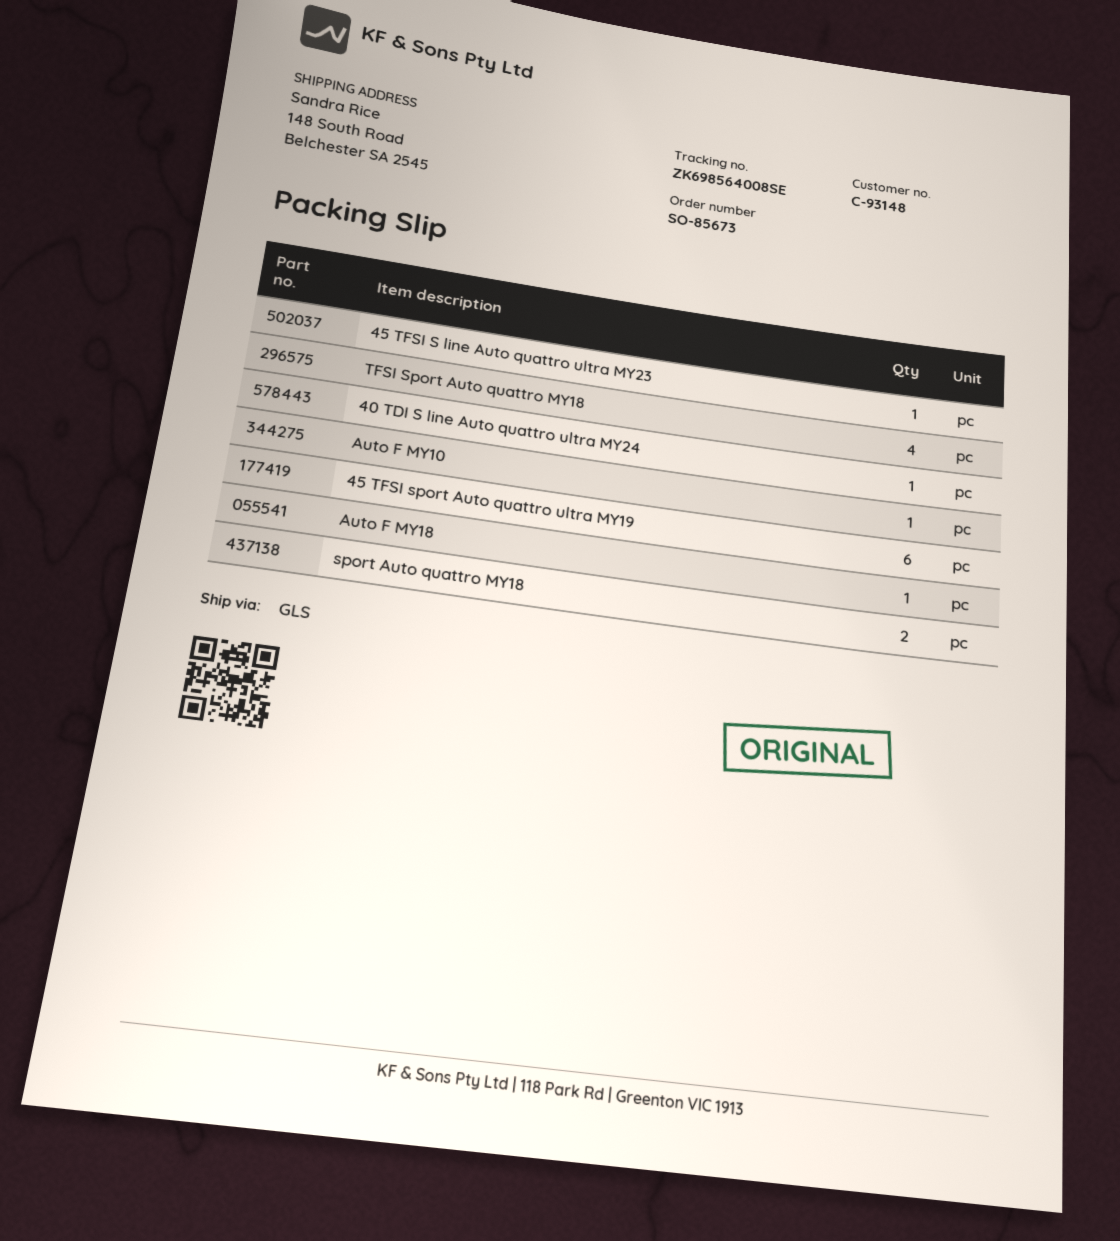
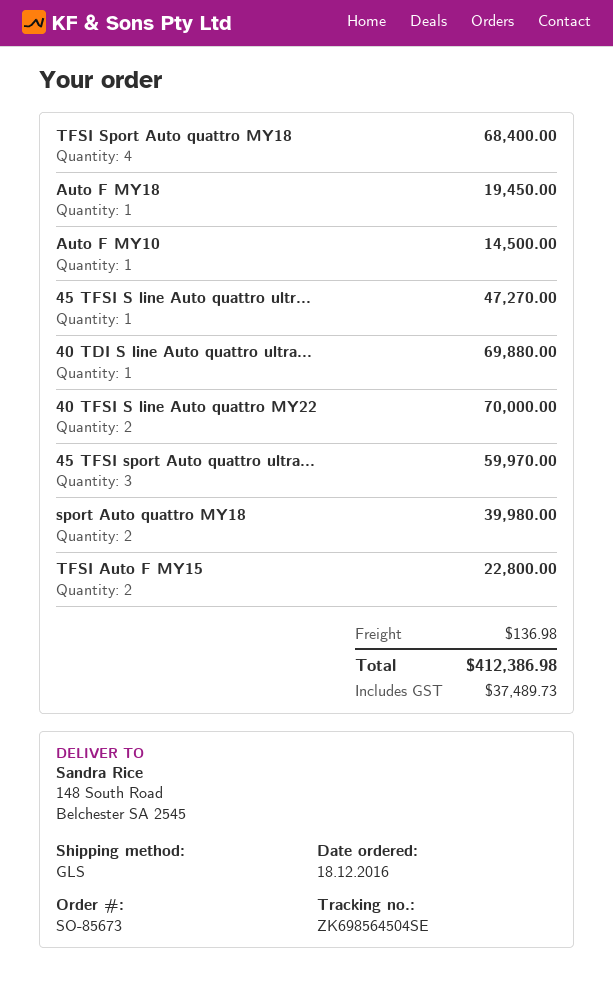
tracking number: ZK698564008SE -> ZK698564504SE
45 TFSI sport Auto quattro ultra MY19: 6 -> 3
40 TFSI S line Auto quattro MY22: none -> 2
TFSI Auto F MY15: none -> 2

